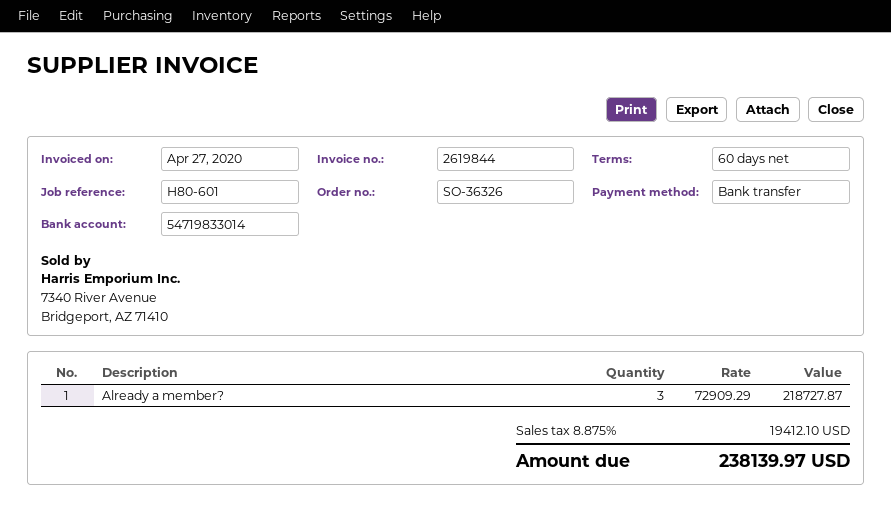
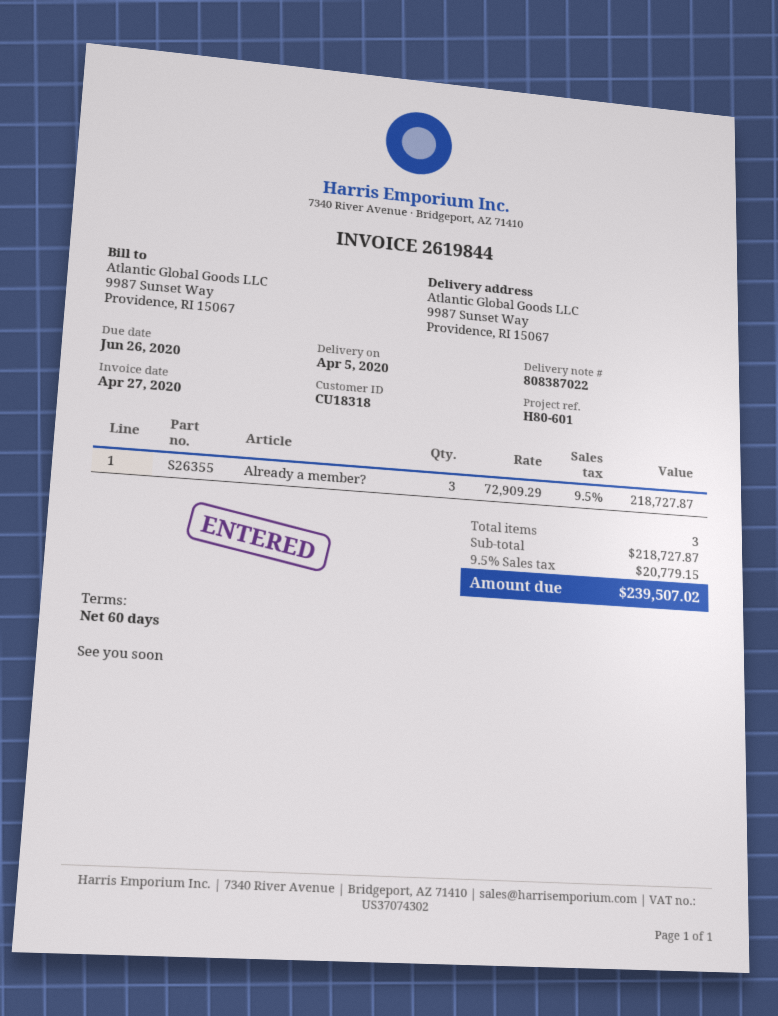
tax: 8.875% = 19412.10 -> 9.5% = 20779.15
total: 238139.97 -> 239507.02

